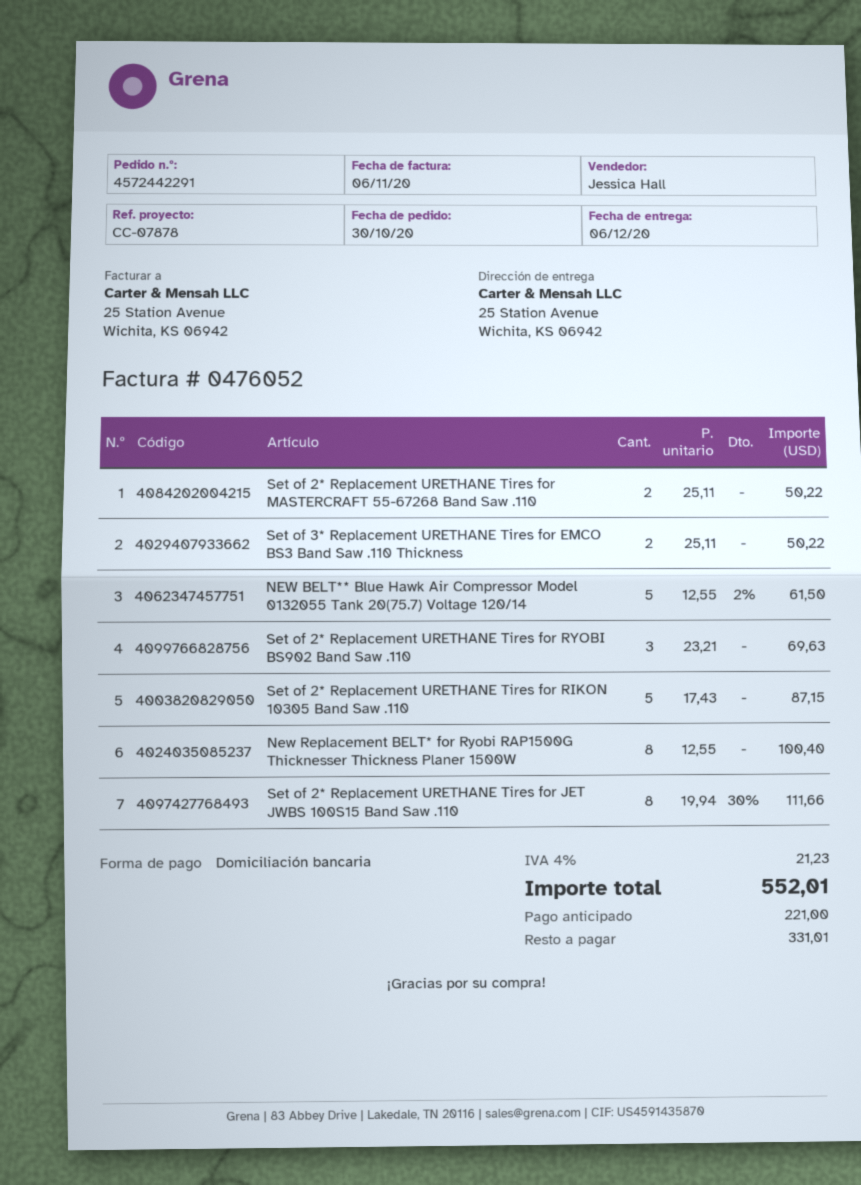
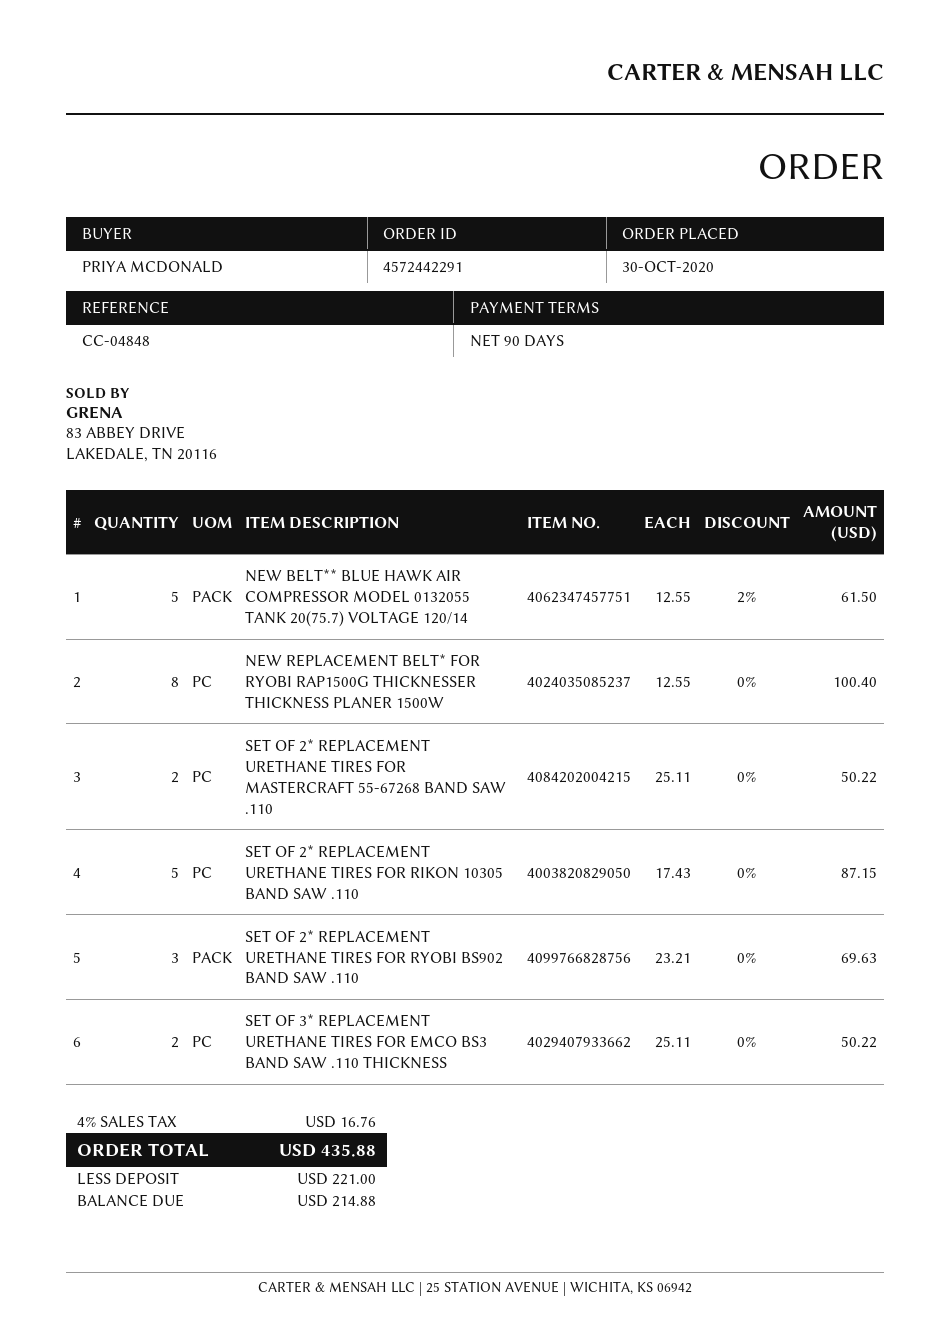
reference: CC-07878 -> CC-04848
Set of 2* Replacement URETHANE Tires for JET JWBS 100S15 Band Saw .110: 8 x 19.94 - 30% = 111.66 -> none
tax: 4% = 21.23 -> 4% = 16.76
total: 552.01 -> 435.88
balance: 331.01 -> 214.88

